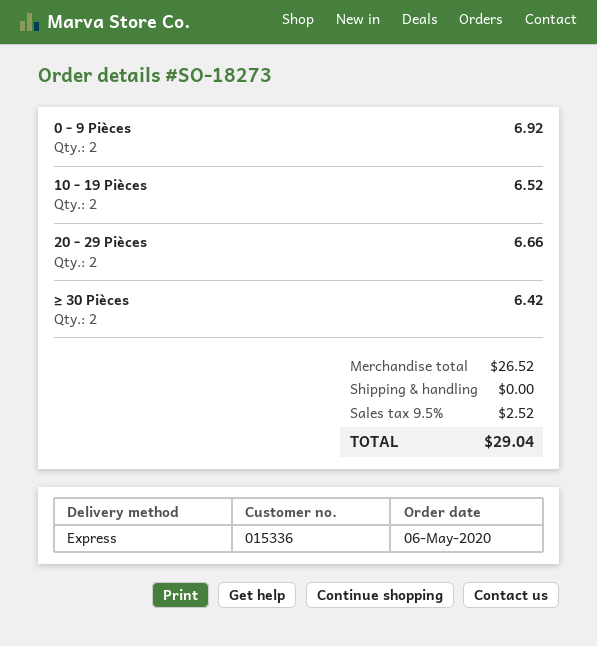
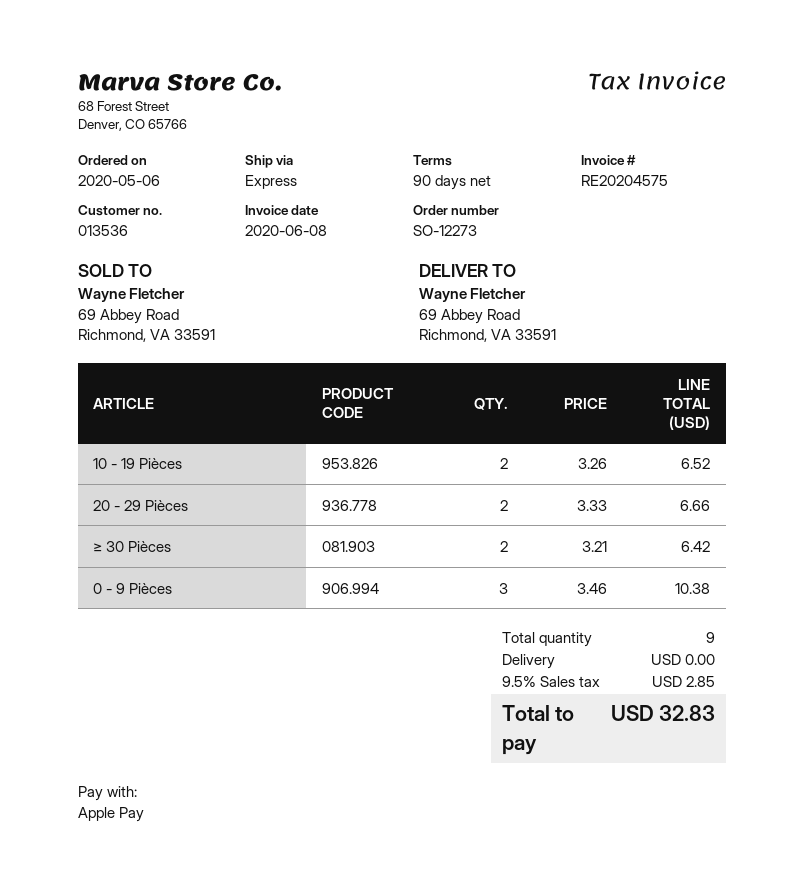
order number: SO-18273 -> SO-12273
customer number: 015336 -> 013536
0 - 9 Pièces: 2 for 6.92 -> 3 for 10.38
tax: 9.5% = 2.52 -> 9.5% = 2.85
total: 29.04 -> 32.83

